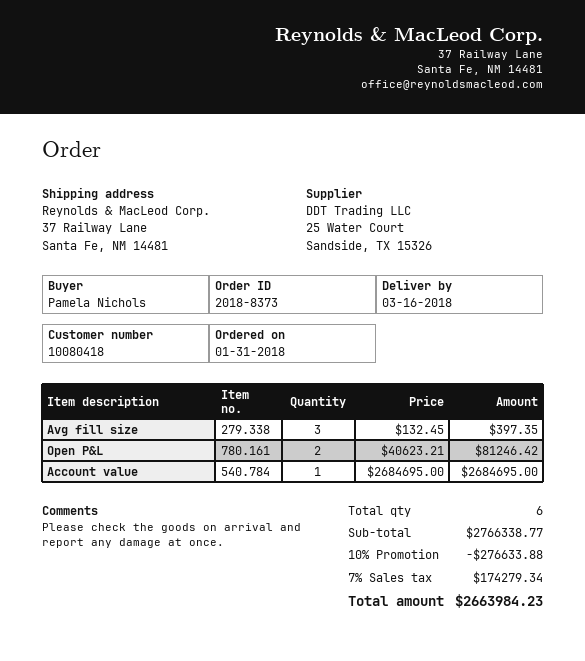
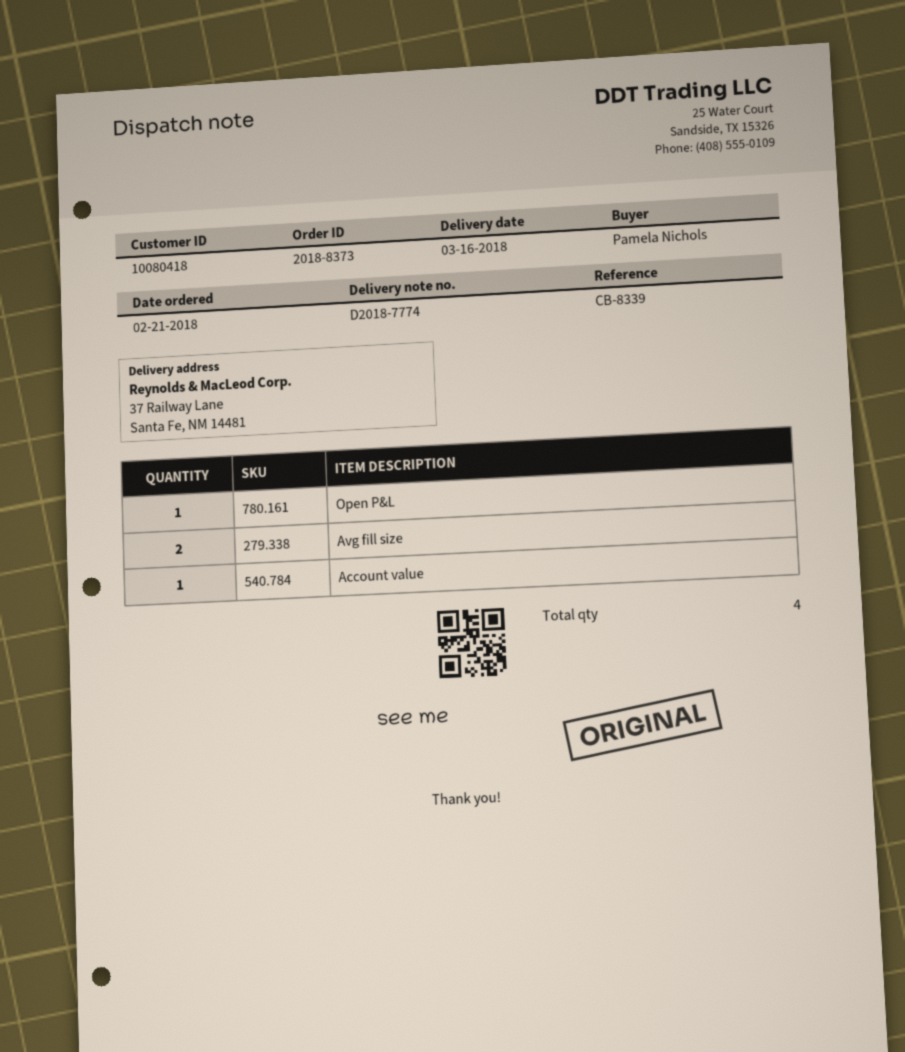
order date: 2018-01-31 -> 2018-02-21
Avg fill size: 3 -> 2
Open P&L: 2 -> 1
total quantity: 6 -> 4

